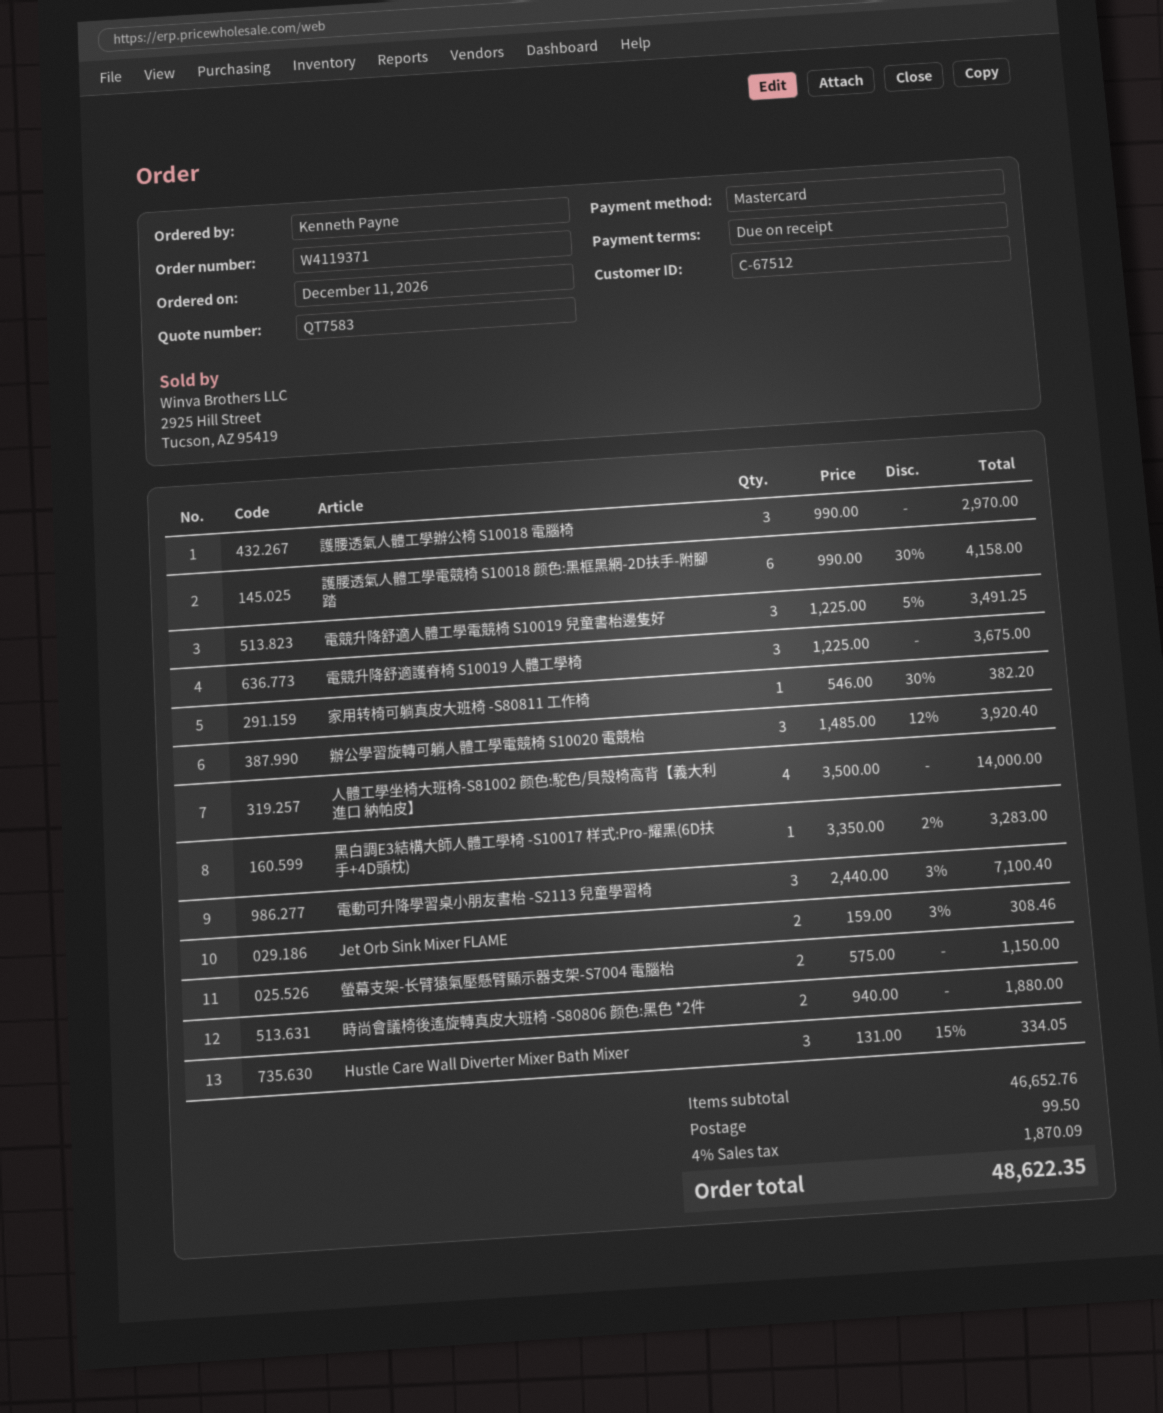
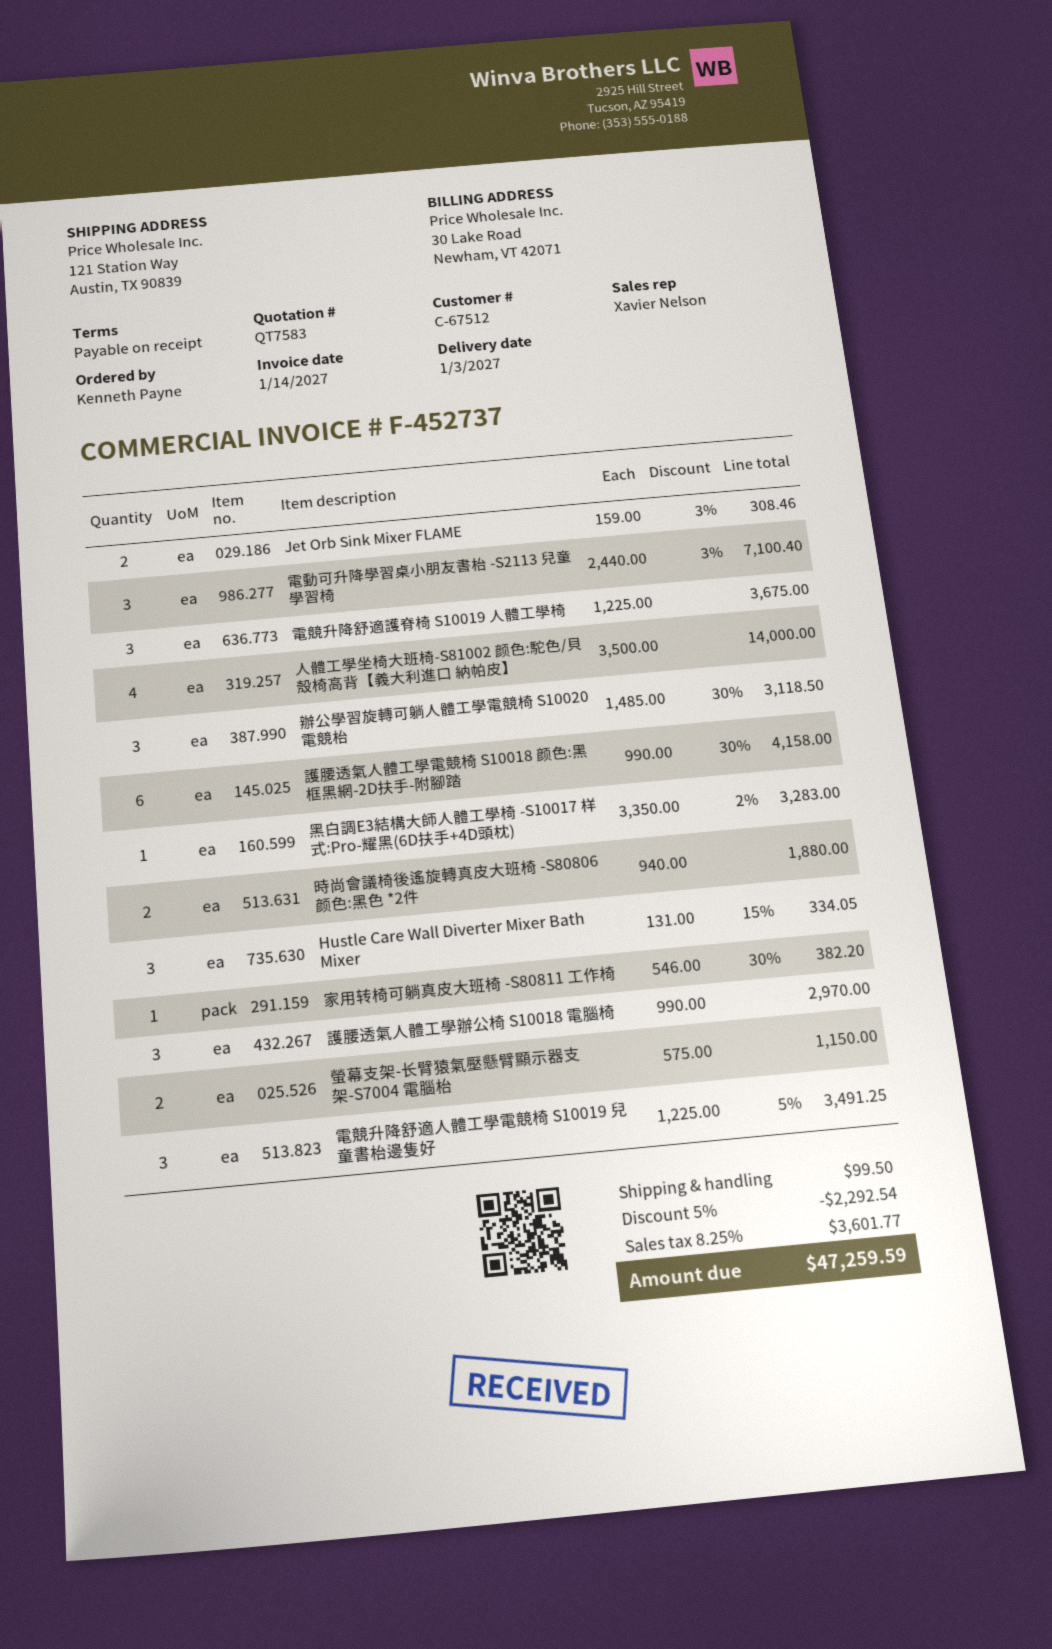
辦公學習旋轉可躺人體工學電競椅 S10020 電競枱: 3 x 1485.00 - 12% = 3920.40 -> 3 x 1485.00 - 30% = 3118.50
discount: none -> 5% = 2292.54
tax: 4% = 1870.09 -> 8.25% = 3601.77
total: 48622.35 -> 47259.59

